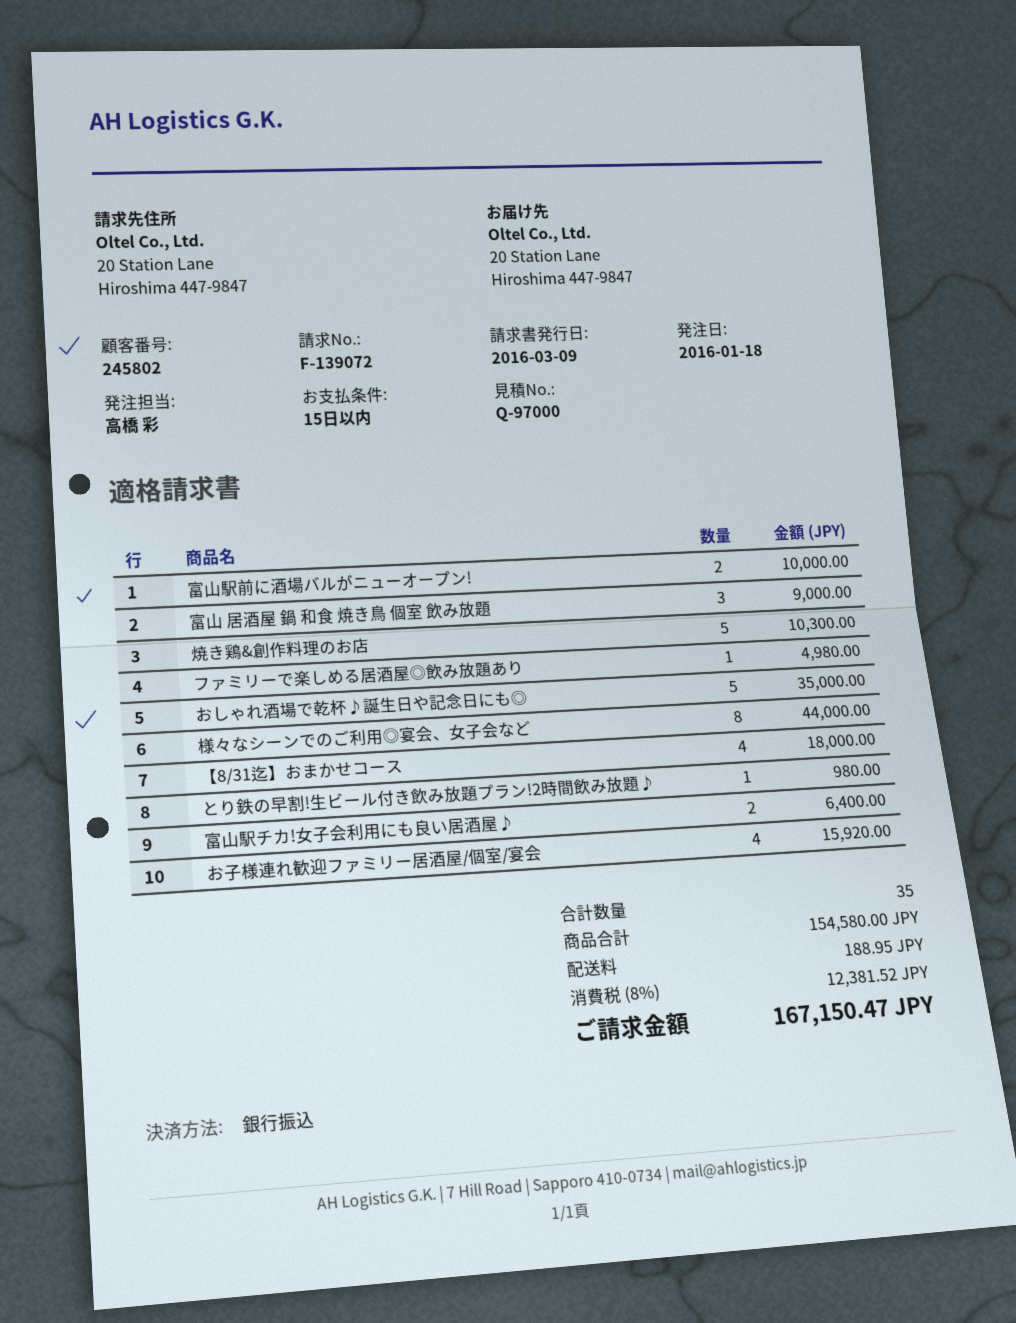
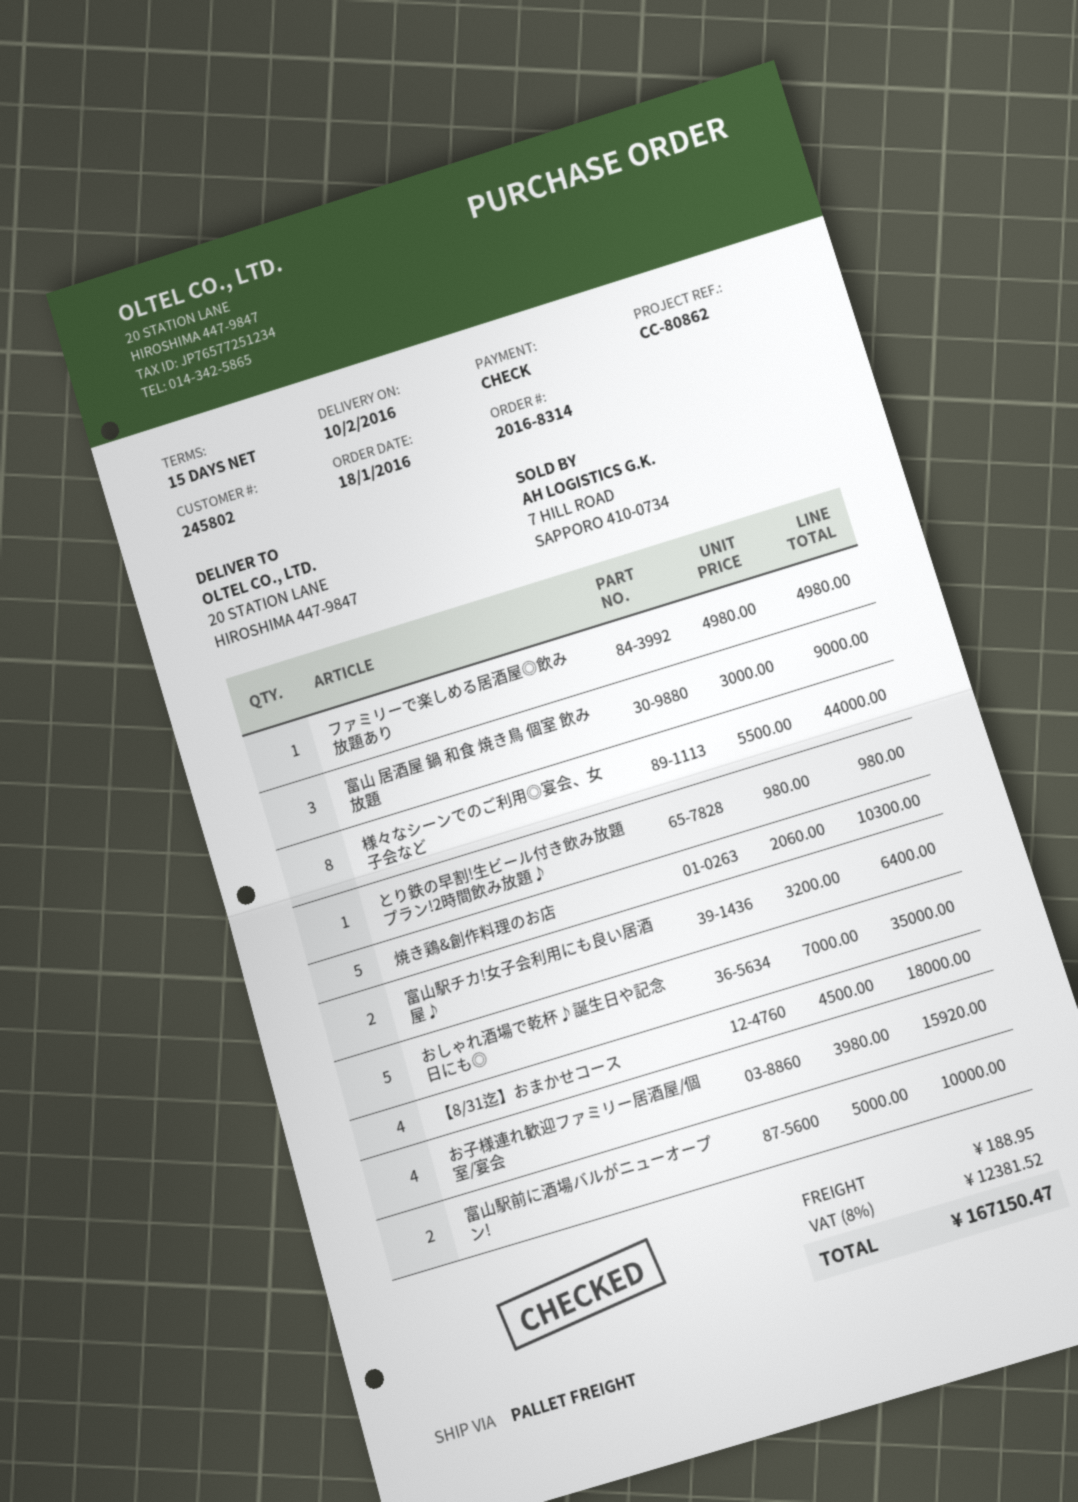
payment method: bank transfer -> cheque

